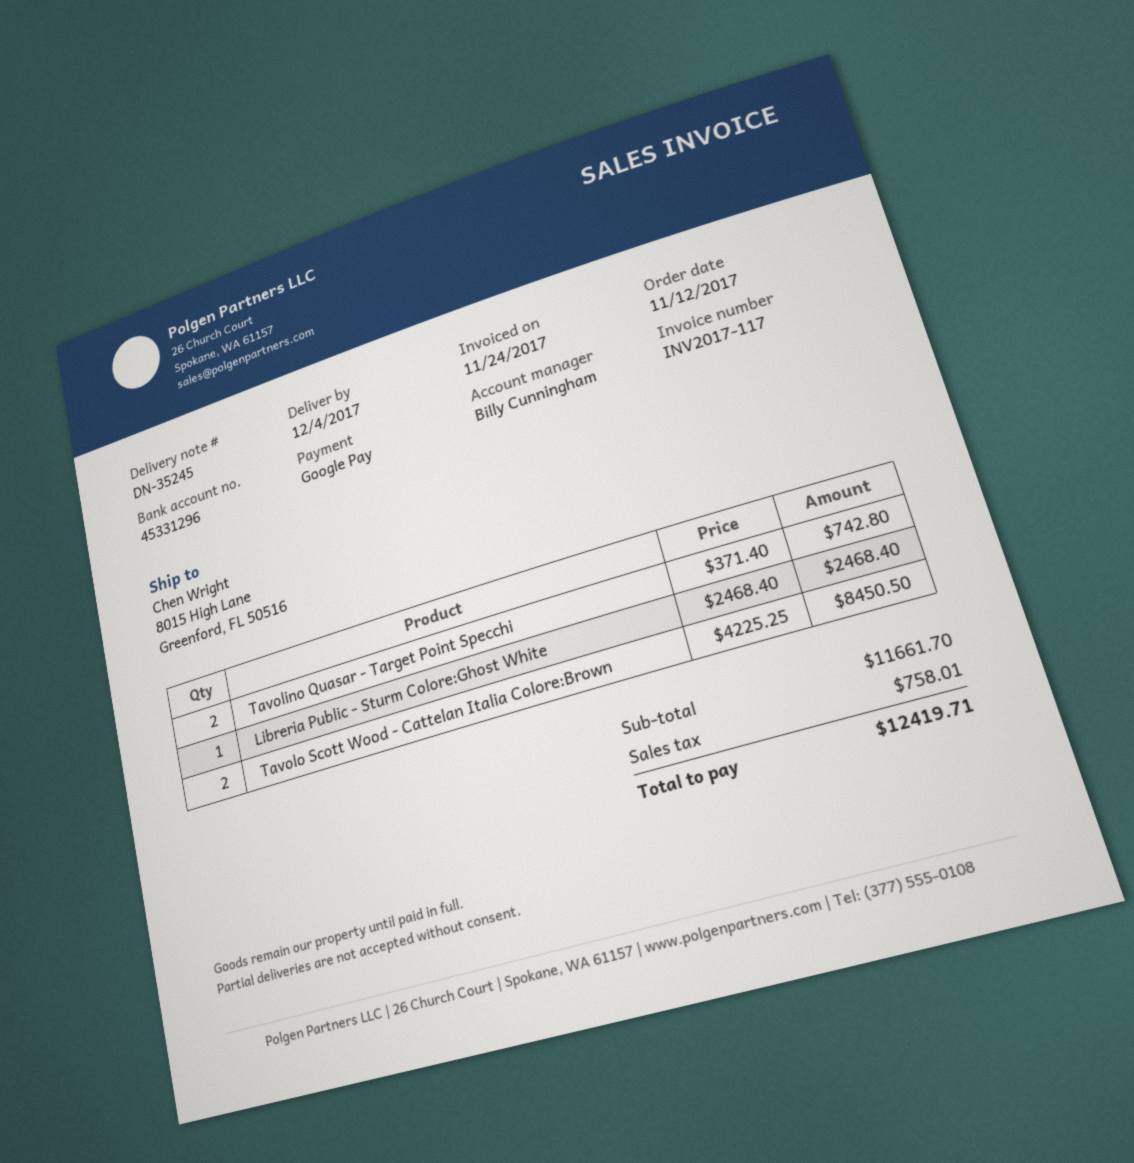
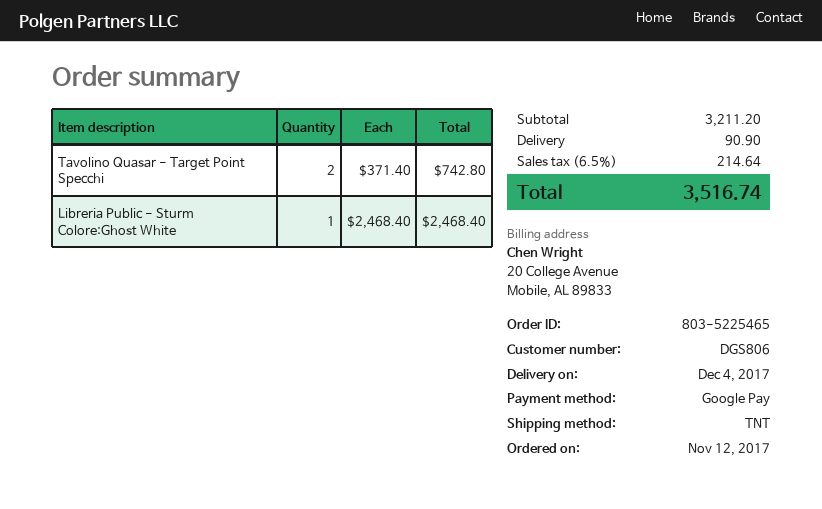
Tavolo Scott Wood - Cattelan Italia Colore:Brown: 2 x 4225.25 = 8450.50 -> none
subtotal: 11661.70 -> 3211.20
shipping: none -> 90.90
tax: 758.01 -> 214.64
total: 12419.71 -> 3516.74

